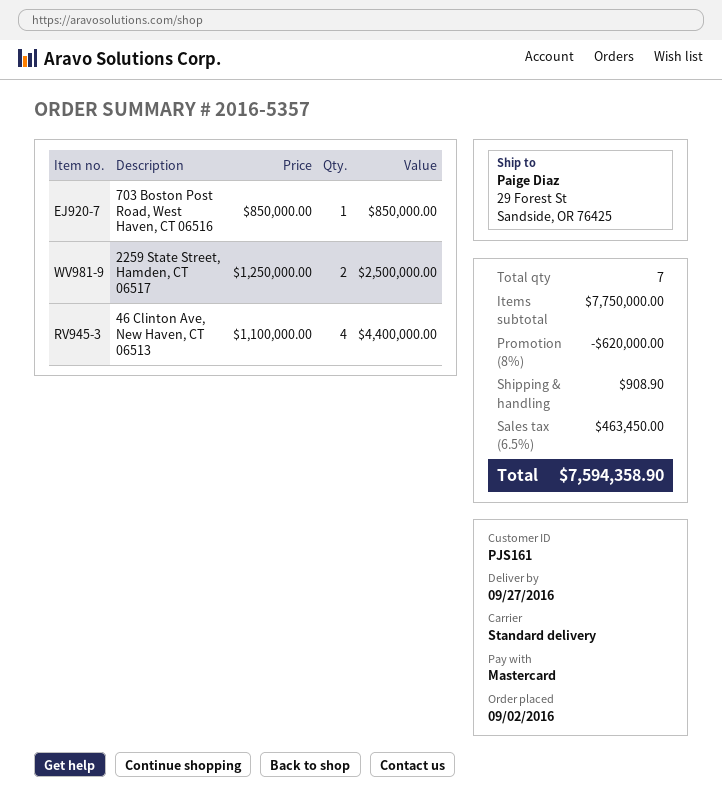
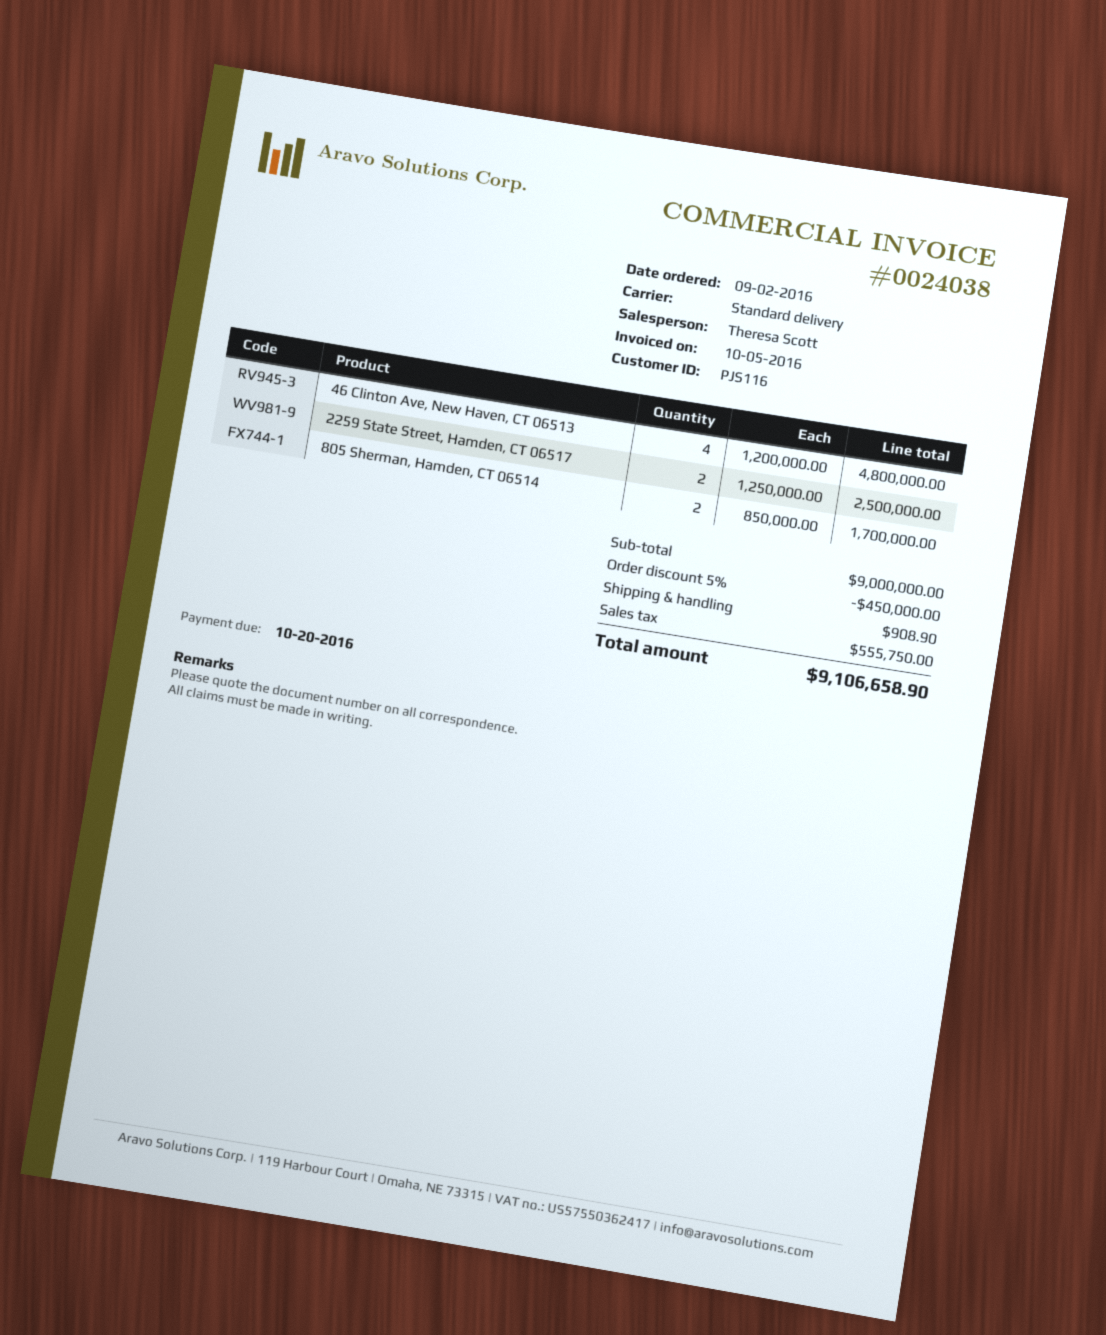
customer number: PJS161 -> PJS116
703 Boston Post Road, West Haven, CT 06516: 1 x 850000.00 = 850000.00 -> none
46 Clinton Ave, New Haven, CT 06513: 4 x 1100000.00 = 4400000.00 -> 4 x 1200000.00 = 4800000.00
805 Sherman, Hamden, CT 06514: none -> 2 x 850000.00 = 1700000.00
subtotal: 7750000.00 -> 9000000.00
discount: 8% = 620000.00 -> 5% = 450000.00
tax: 463450.00 -> 555750.00
total: 7594358.90 -> 9106658.90

